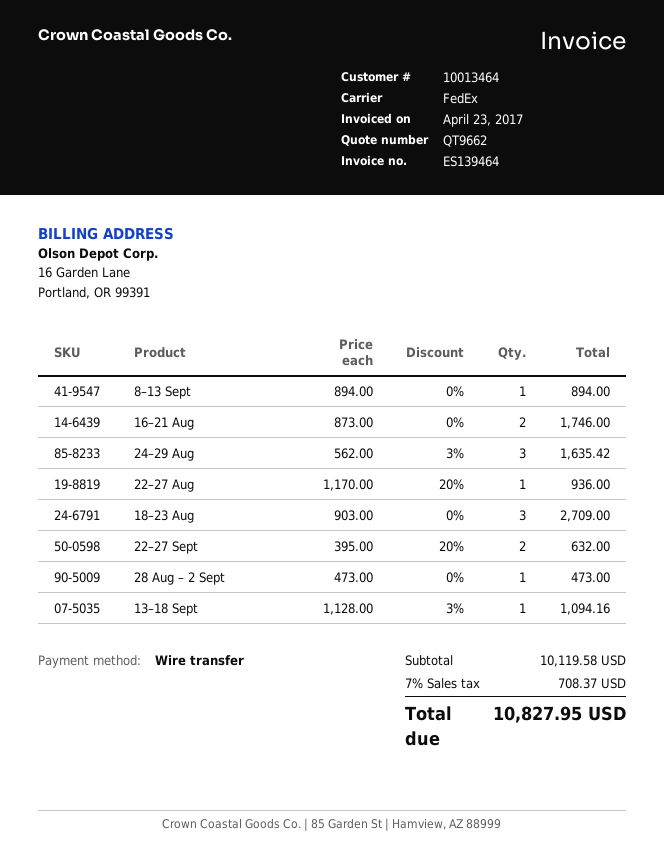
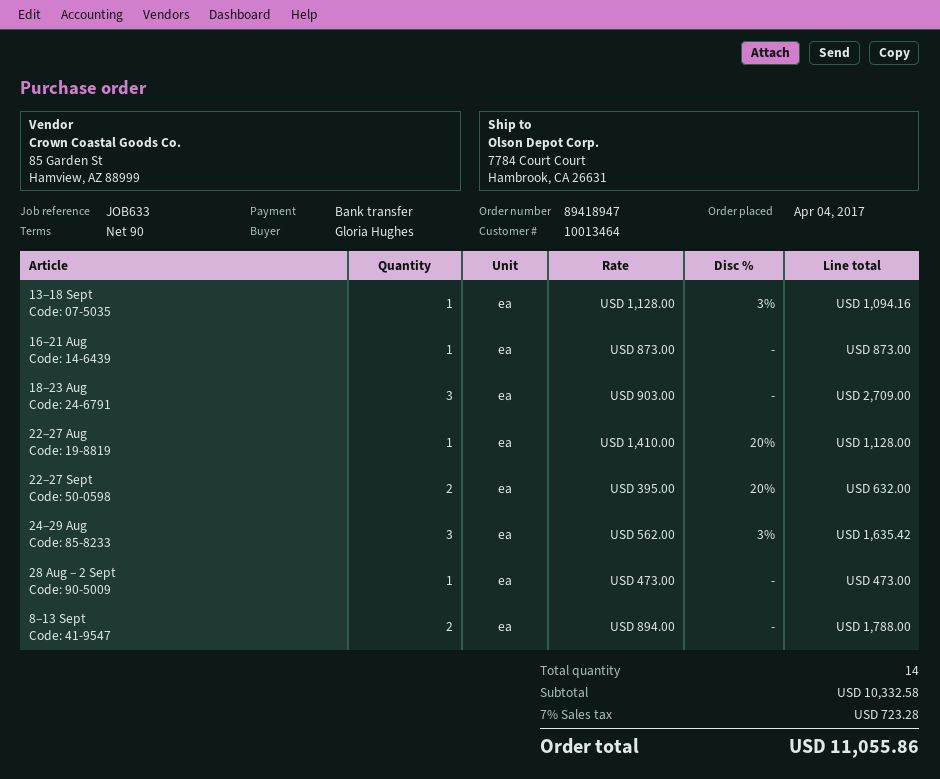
8–13 Sept: 1 x 894.00 = 894.00 -> 2 x 894.00 = 1788.00
16–21 Aug: 2 x 873.00 = 1746.00 -> 1 x 873.00 = 873.00
22–27 Aug: 1 x 1170.00 - 20% = 936.00 -> 1 x 1410.00 - 20% = 1128.00
subtotal: 10119.58 -> 10332.58
tax: 7% = 708.37 -> 7% = 723.28
total: 10827.95 -> 11055.86

